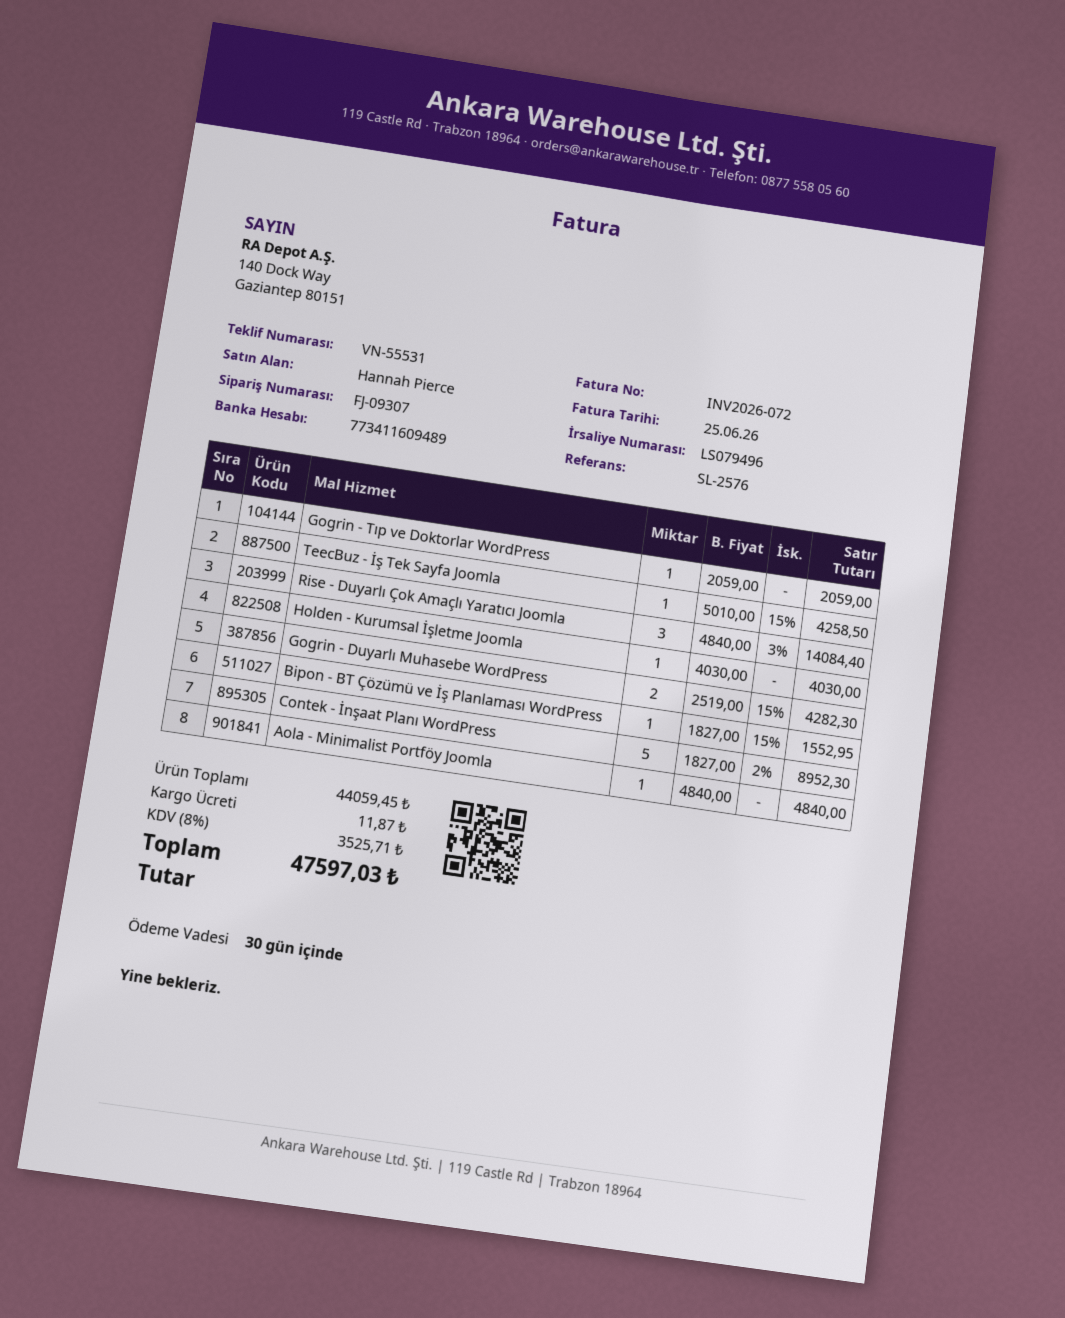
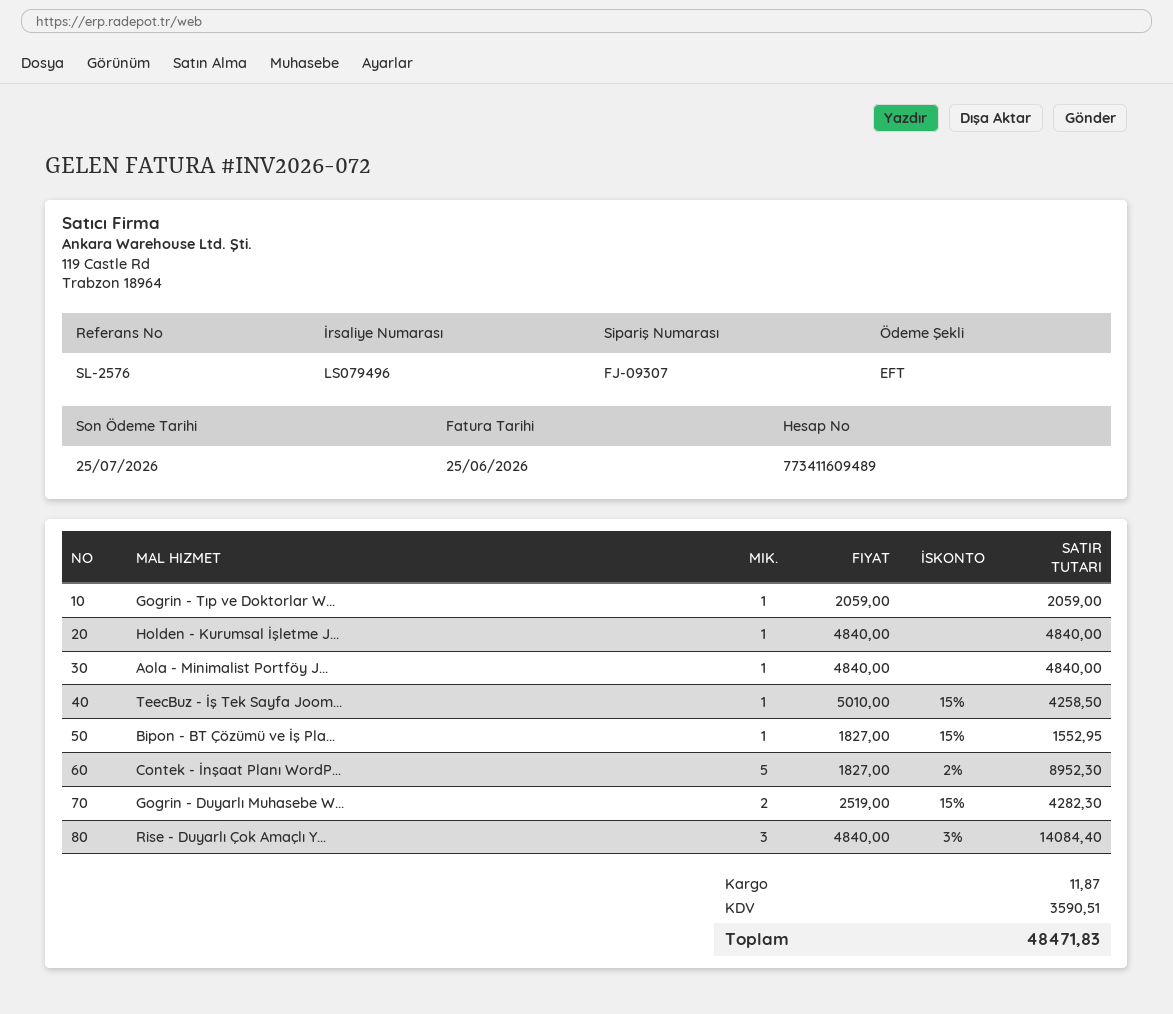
Holden - Kurumsal İşletme Joomla: 1 x 4030.00 = 4030.00 -> 1 x 4840.00 = 4840.00
tax: 3525.71 -> 3590.51
total: 47597.03 -> 48471.83

